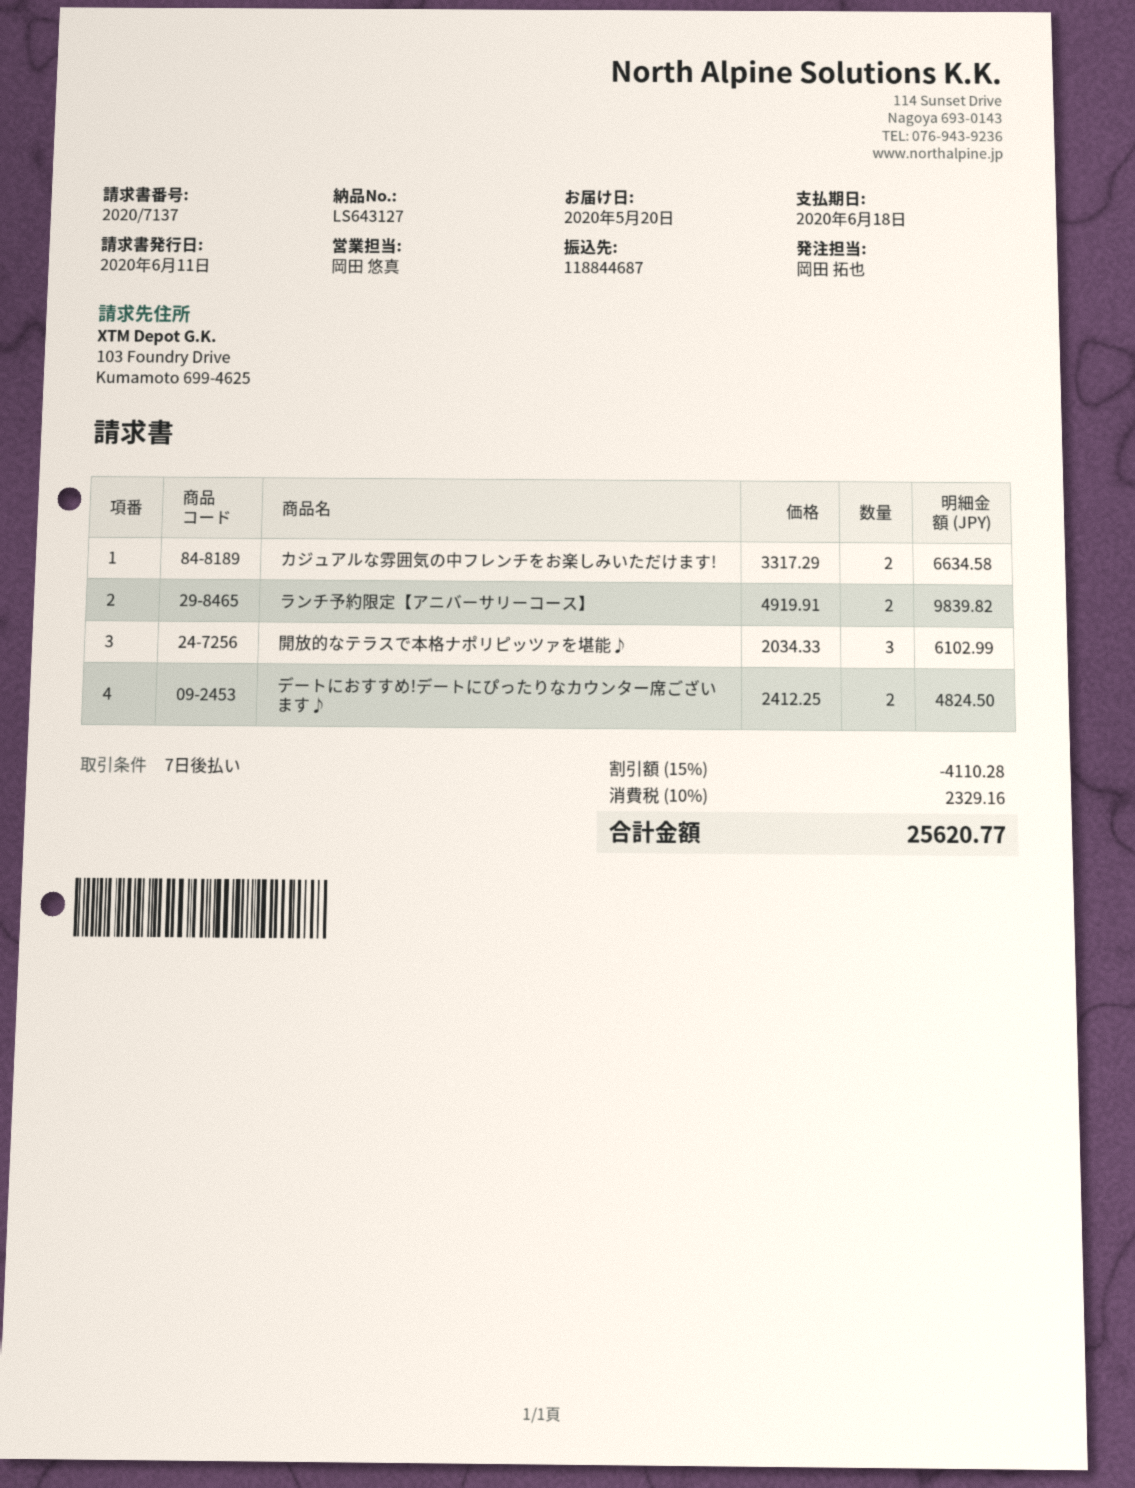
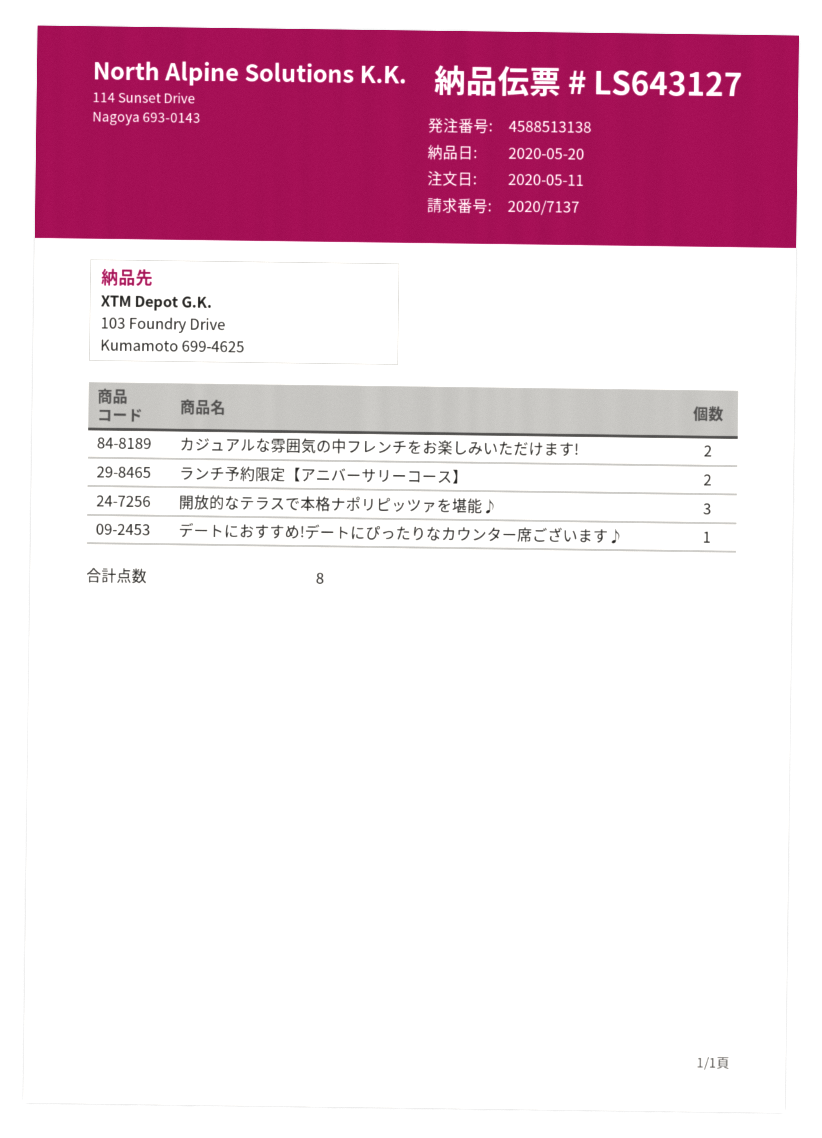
デートにおすすめ!デートにぴったりなカウンター席ございます♪: 2 -> 1

